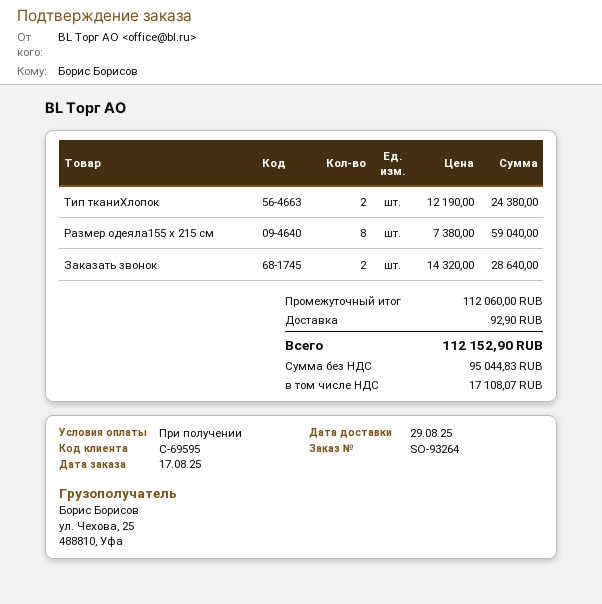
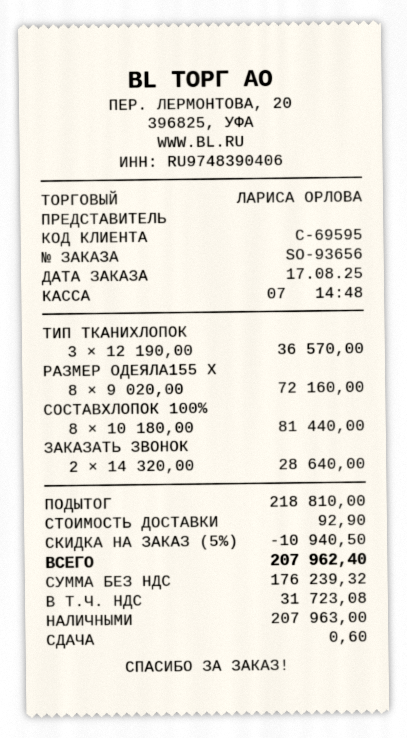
order number: SO-93264 -> SO-93656
Тип тканиХлопок: 2 x 12190.00 = 24380.00 -> 3 x 12190.00 = 36570.00
Размер одеяла155 х 215 см: 8 x 7380.00 = 59040.00 -> 8 x 9020.00 = 72160.00
СОСТАВХЛОПОК 100%: none -> 8 x 10180.00 = 81440.00
subtotal: 112060.00 -> 218810.00
discount: none -> 5% = 10940.50
net: 95044.83 -> 176239.32
tax: 17108.07 -> 31723.08
total: 112152.90 -> 207962.40

